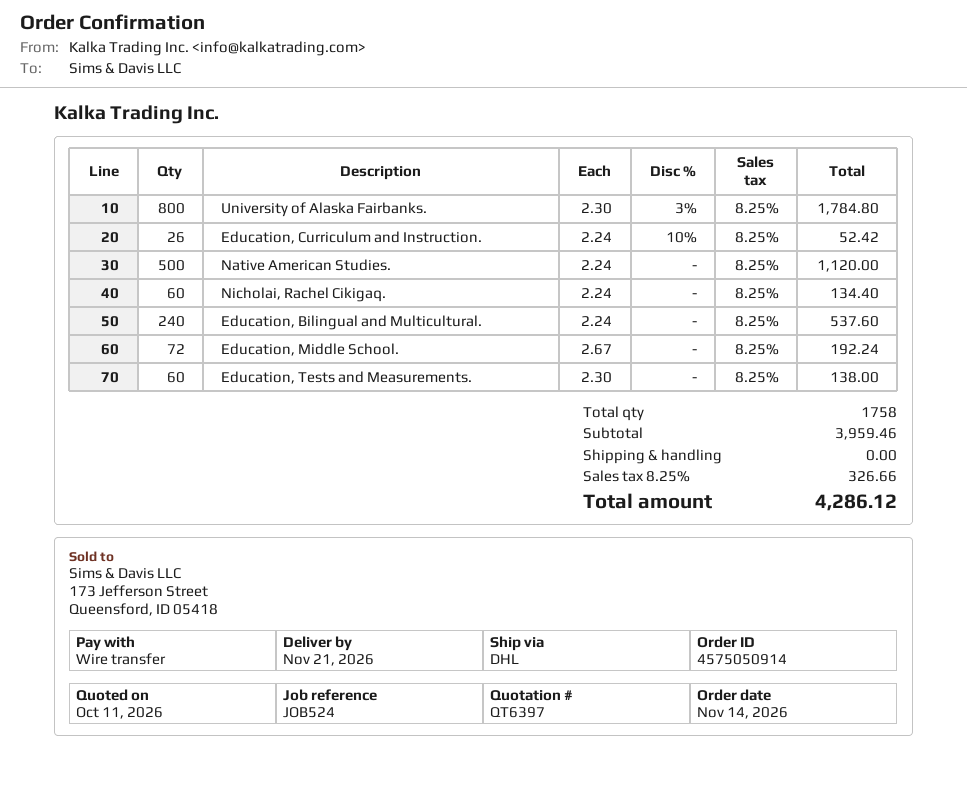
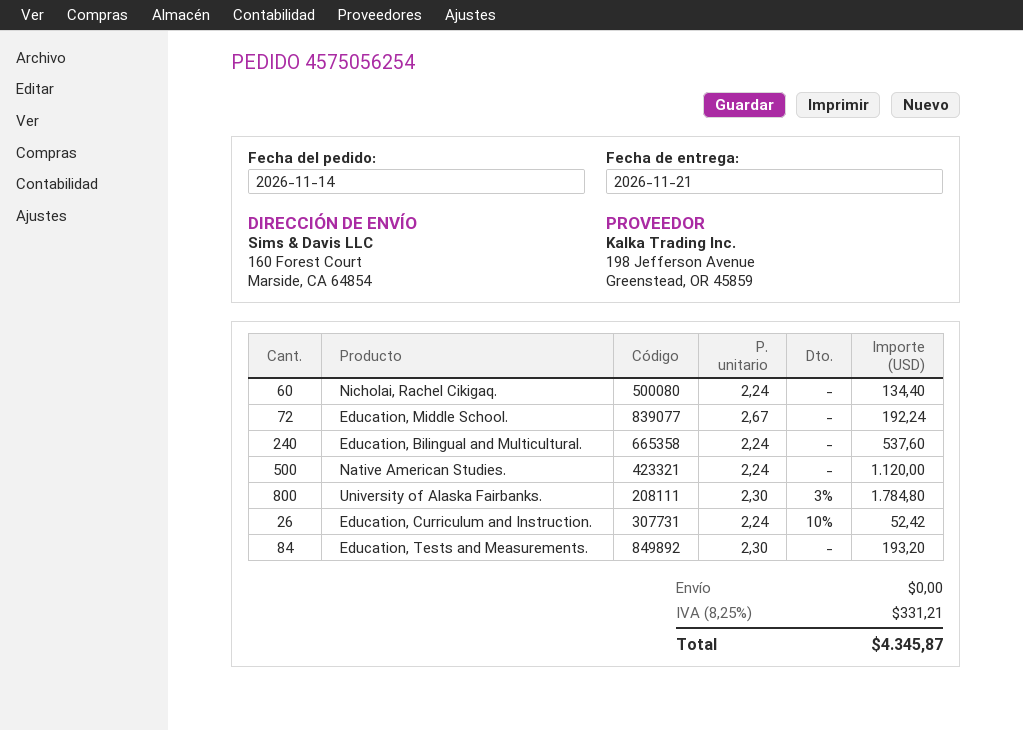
order number: 4575050914 -> 4575056254
Education, Tests and Measurements.: 60 x 2.30 = 138.00 -> 84 x 2.30 = 193.20
tax: 8.25% = 326.66 -> 8.25% = 331.21
total: 4286.12 -> 4345.87

